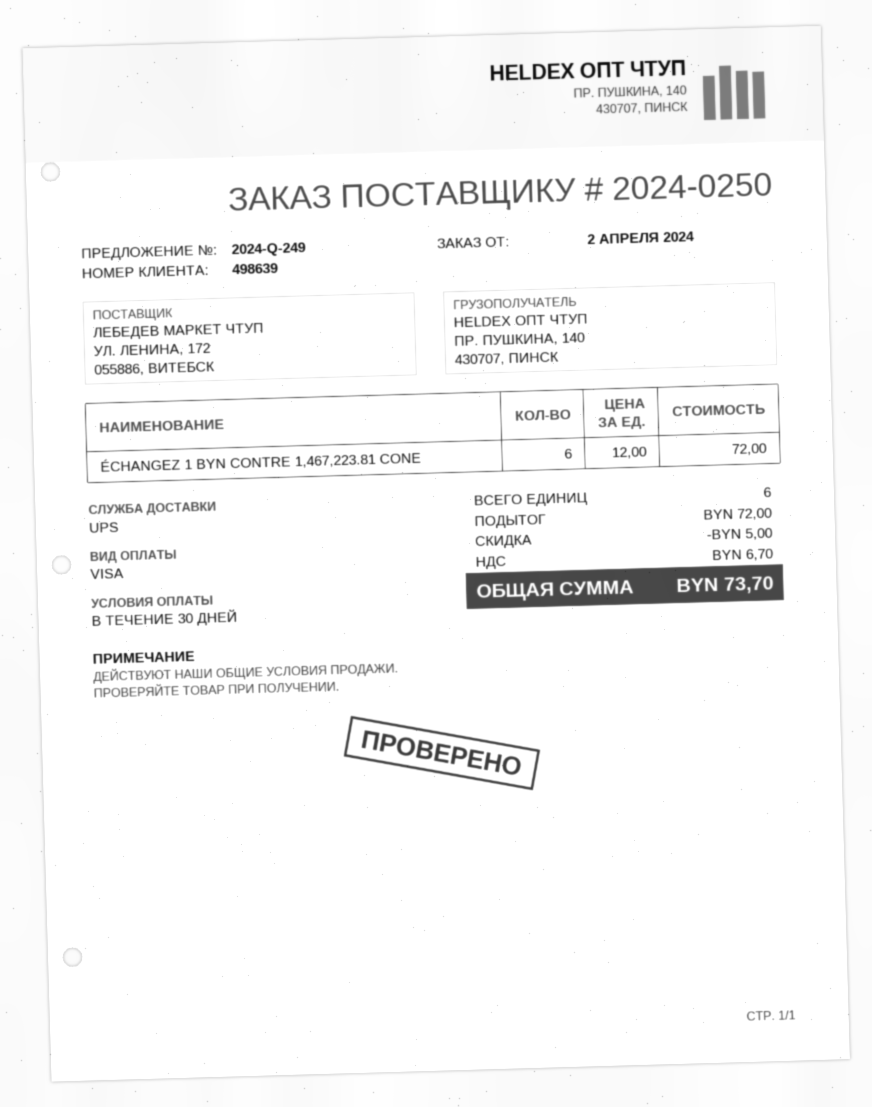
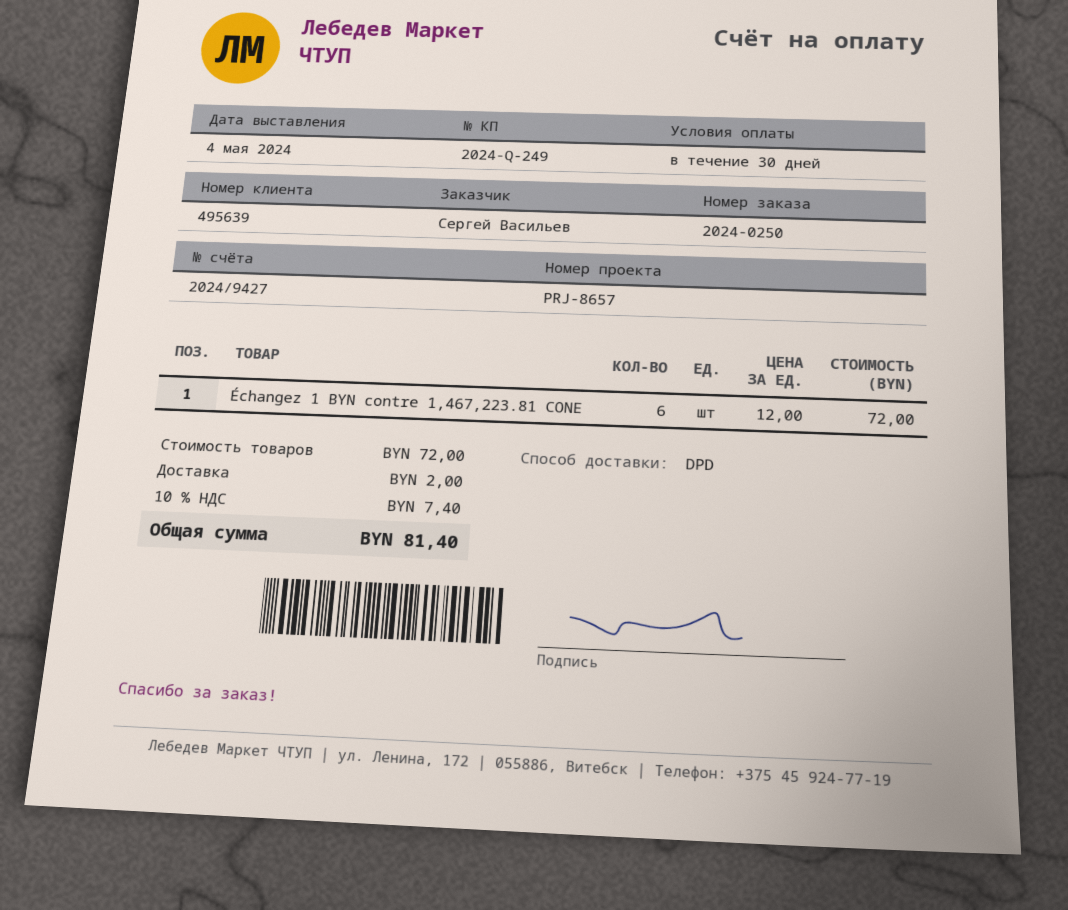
customer number: 498639 -> 495639
shipping method: UPS -> DPD
discount: 5.00 -> none
shipping: none -> 2.00
tax: 6.70 -> 7.40
total: 73.70 -> 81.40

